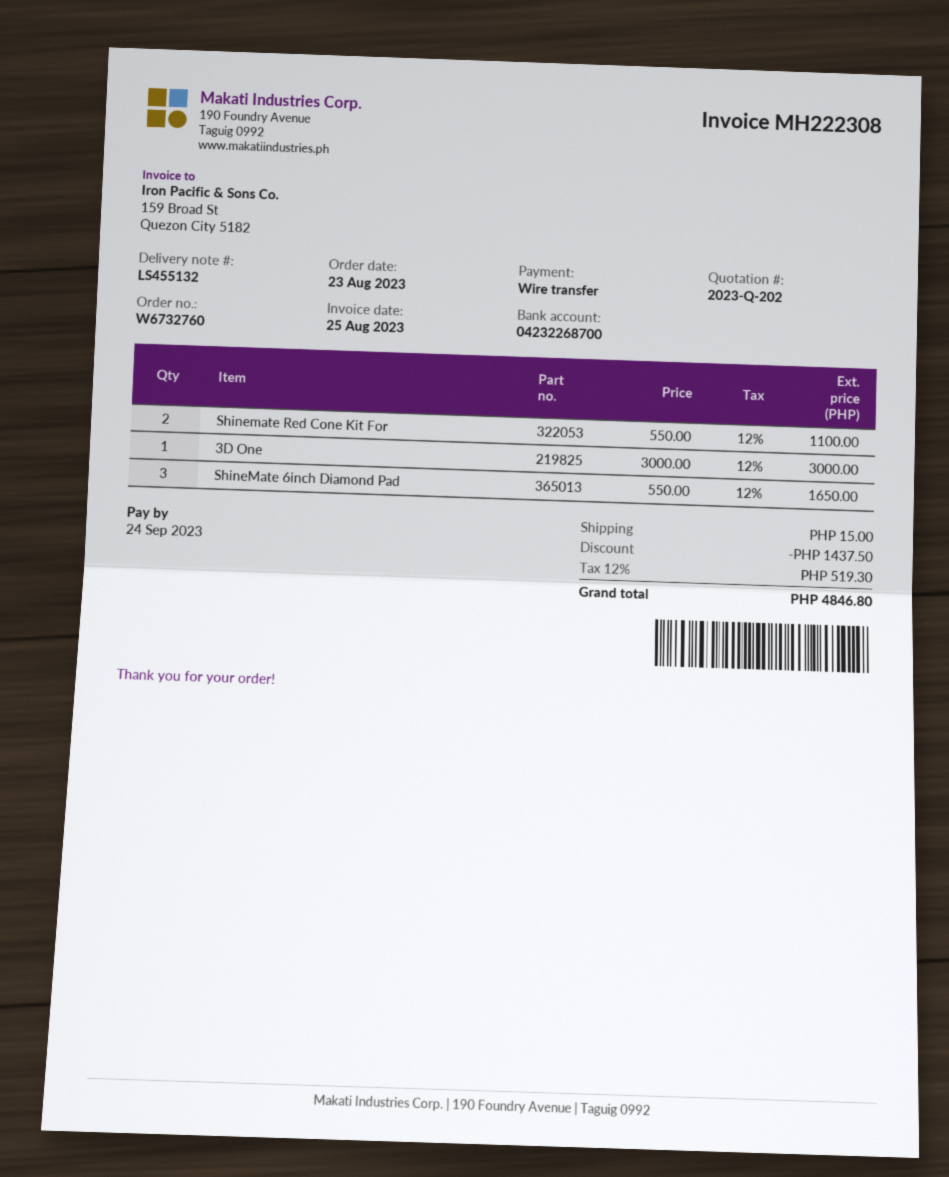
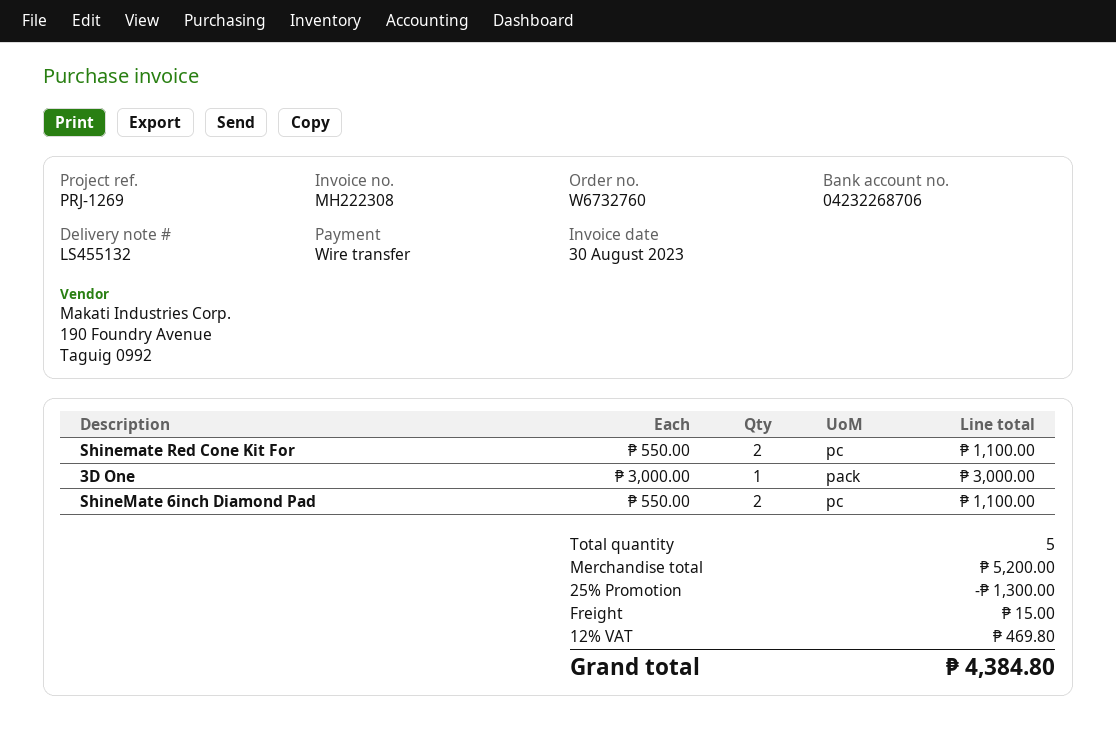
invoice date: 2023-08-25 -> 2023-08-30
bank account: 04232268700 -> 04232268706
ShineMate 6inch Diamond Pad: 3 x 550.00 = 1650.00 -> 2 x 550.00 = 1100.00
discount: 1437.50 -> 1300.00
tax: 12% = 519.30 -> 12% = 469.80
total: 4846.80 -> 4384.80

